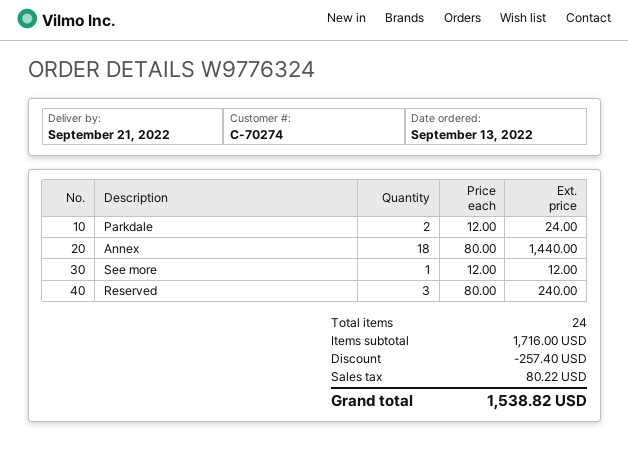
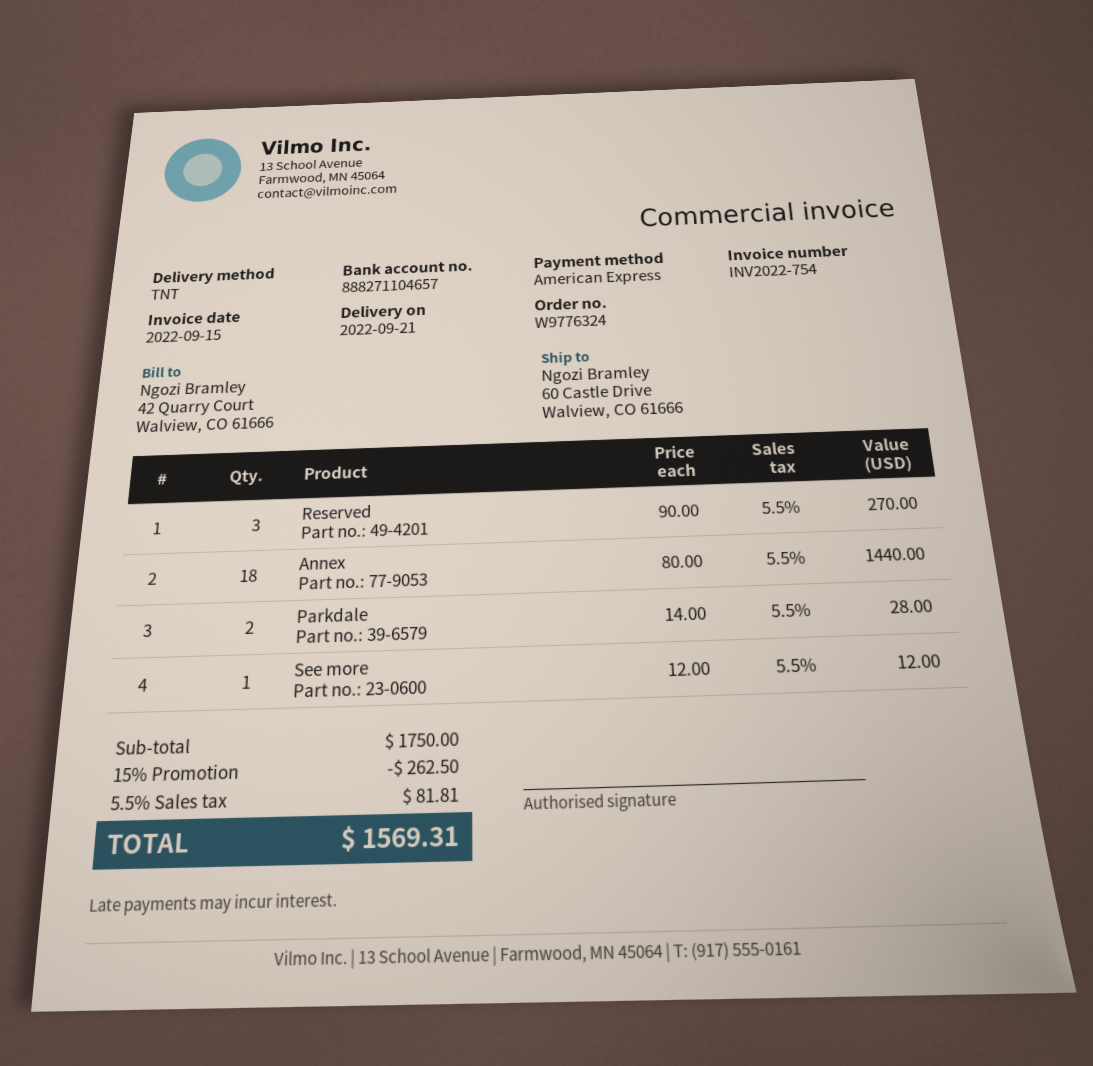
Parkdale: 2 x 12.00 = 24.00 -> 2 x 14.00 = 28.00
Reserved: 3 x 80.00 = 240.00 -> 3 x 90.00 = 270.00
subtotal: 1716.00 -> 1750.00
discount: 257.40 -> 262.50
tax: 80.22 -> 81.81
total: 1538.82 -> 1569.31

